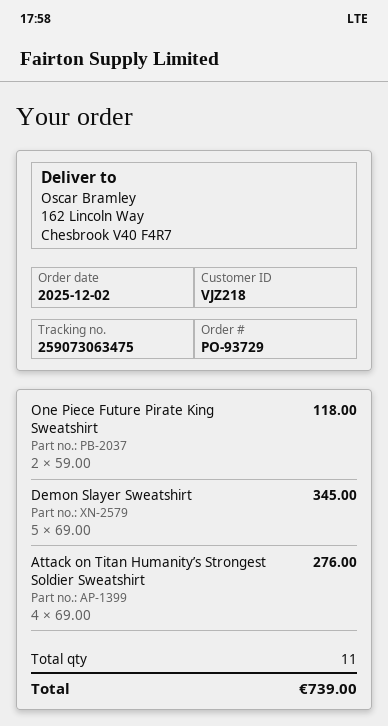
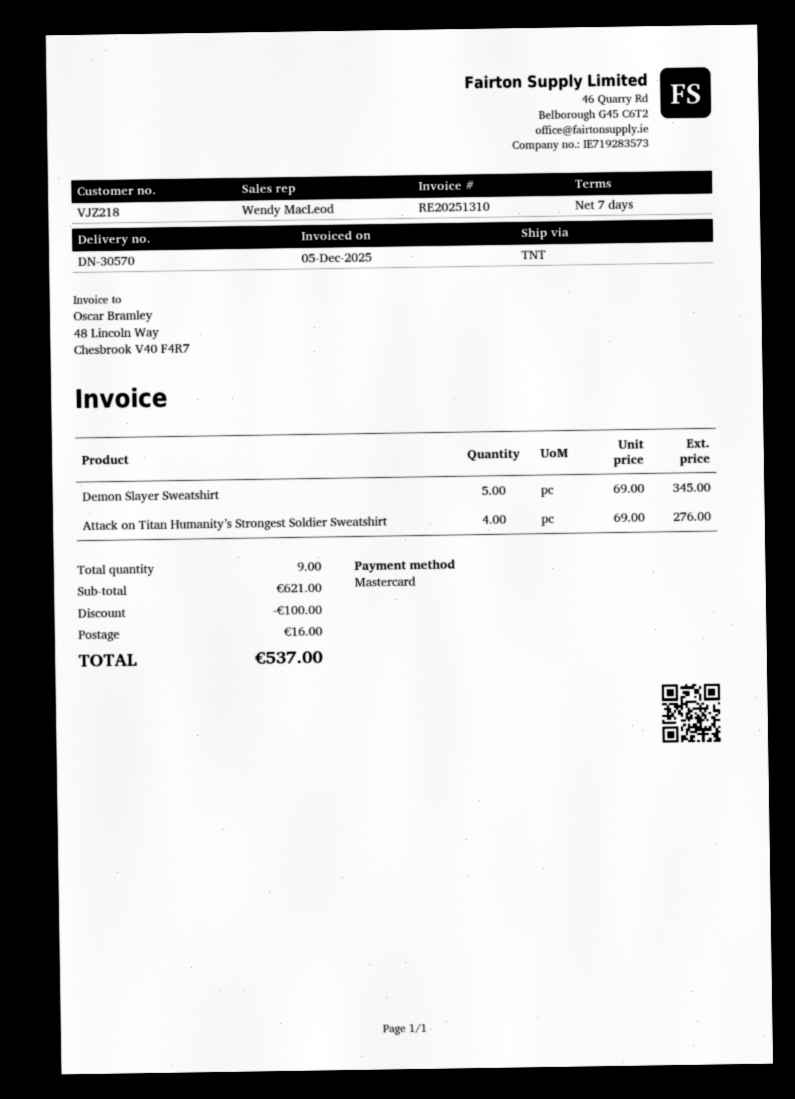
One Piece Future Pirate King Sweatshirt: 2 x 59.00 = 118.00 -> none
total quantity: 11 -> 9
discount: none -> 100.00
shipping: none -> 16.00
total: 739.00 -> 537.00

